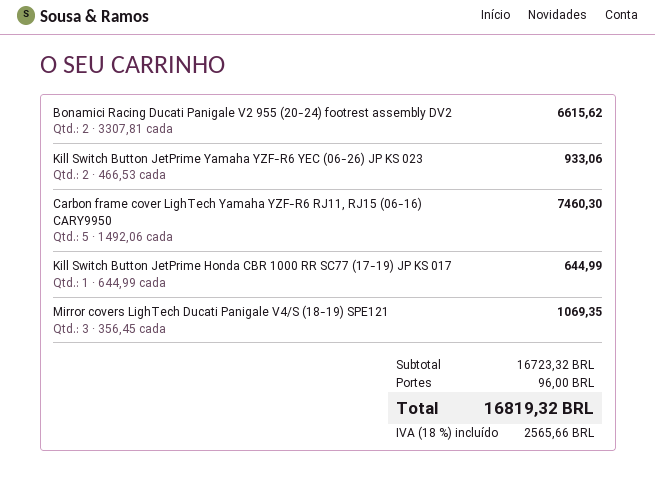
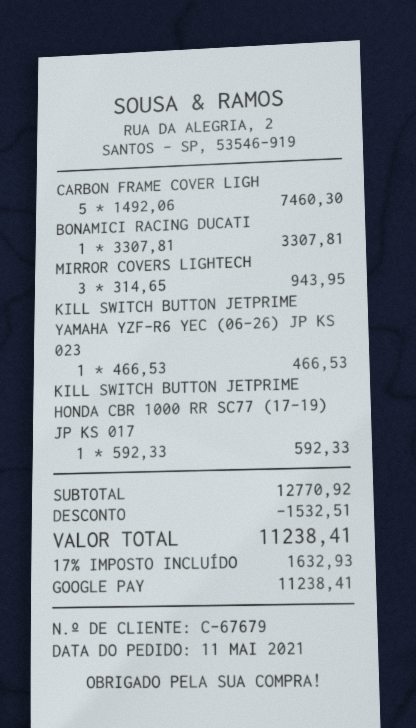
Bonamici Racing Ducati Panigale V2 955 (20-24) footrest assembly DV2: 2 x 3307.81 = 6615.62 -> 1 x 3307.81 = 3307.81
Kill Switch Button JetPrime Yamaha YZF-R6 YEC (06-26) JP KS 023: 2 x 466.53 = 933.06 -> 1 x 466.53 = 466.53
Kill Switch Button JetPrime Honda CBR 1000 RR SC77 (17-19) JP KS 017: 1 x 644.99 = 644.99 -> 1 x 592.33 = 592.33
Mirror covers LighTech Ducati Panigale V4/S (18-19) SPE121: 3 x 356.45 = 1069.35 -> 3 x 314.65 = 943.95
subtotal: 16723.32 -> 12770.92
discount: none -> 1532.51
shipping: 96.00 -> none
tax: 18% = 2565.66 -> 17% = 1632.93
total: 16819.32 -> 11238.41

